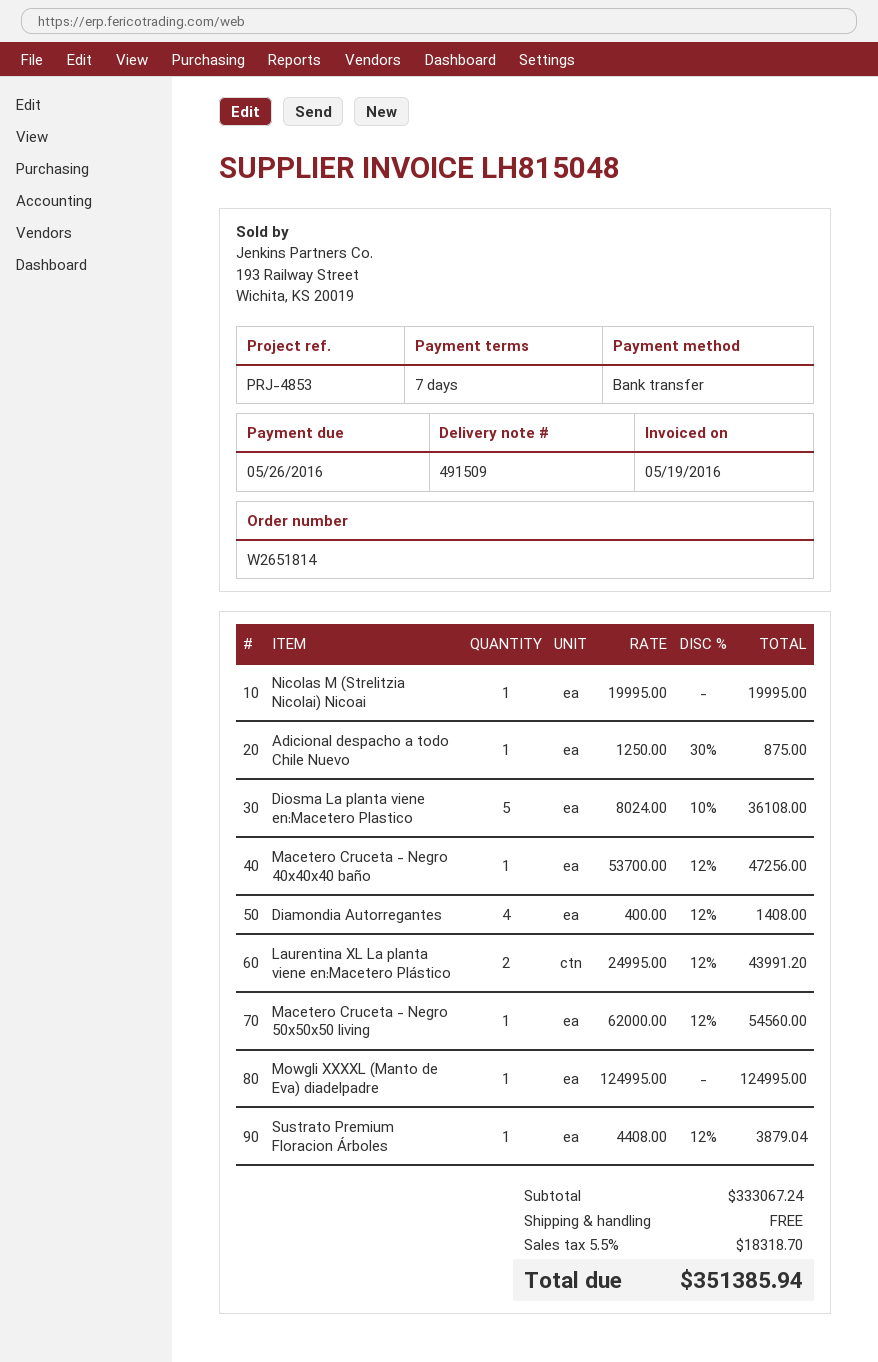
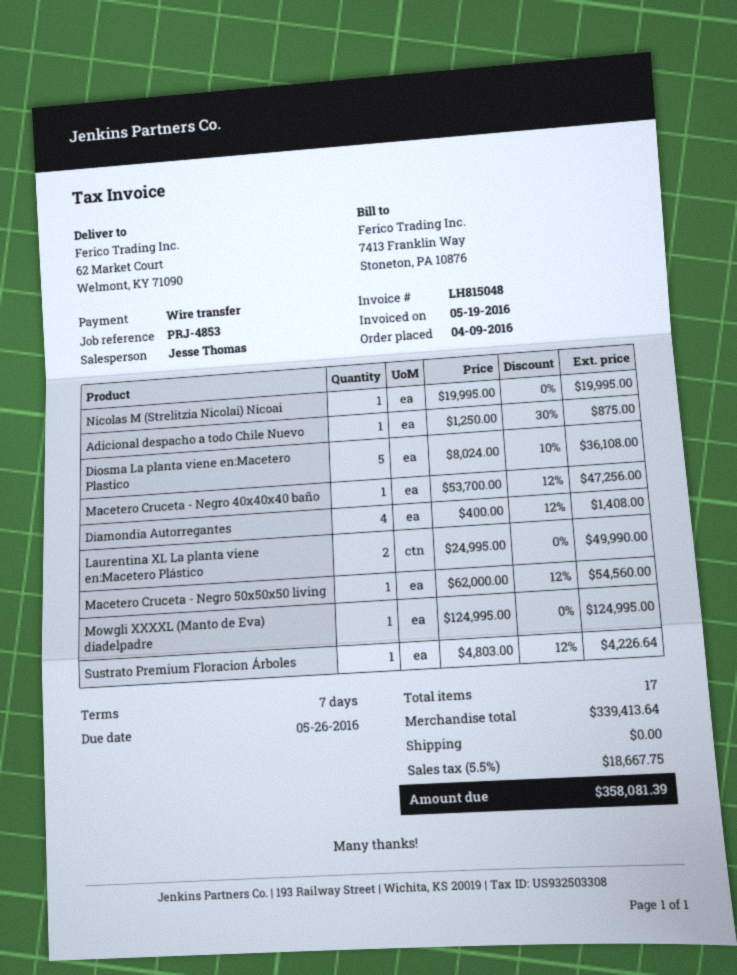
Laurentina XL La planta viene en:Macetero Plástico: 2 x 24995.00 - 12% = 43991.20 -> 2 x 24995.00 = 49990.00
Sustrato Premium Floracion Árboles: 1 x 4408.00 - 12% = 3879.04 -> 1 x 4803.00 - 12% = 4226.64
subtotal: 333067.24 -> 339413.64
tax: 5.5% = 18318.70 -> 5.5% = 18667.75
total: 351385.94 -> 358081.39

